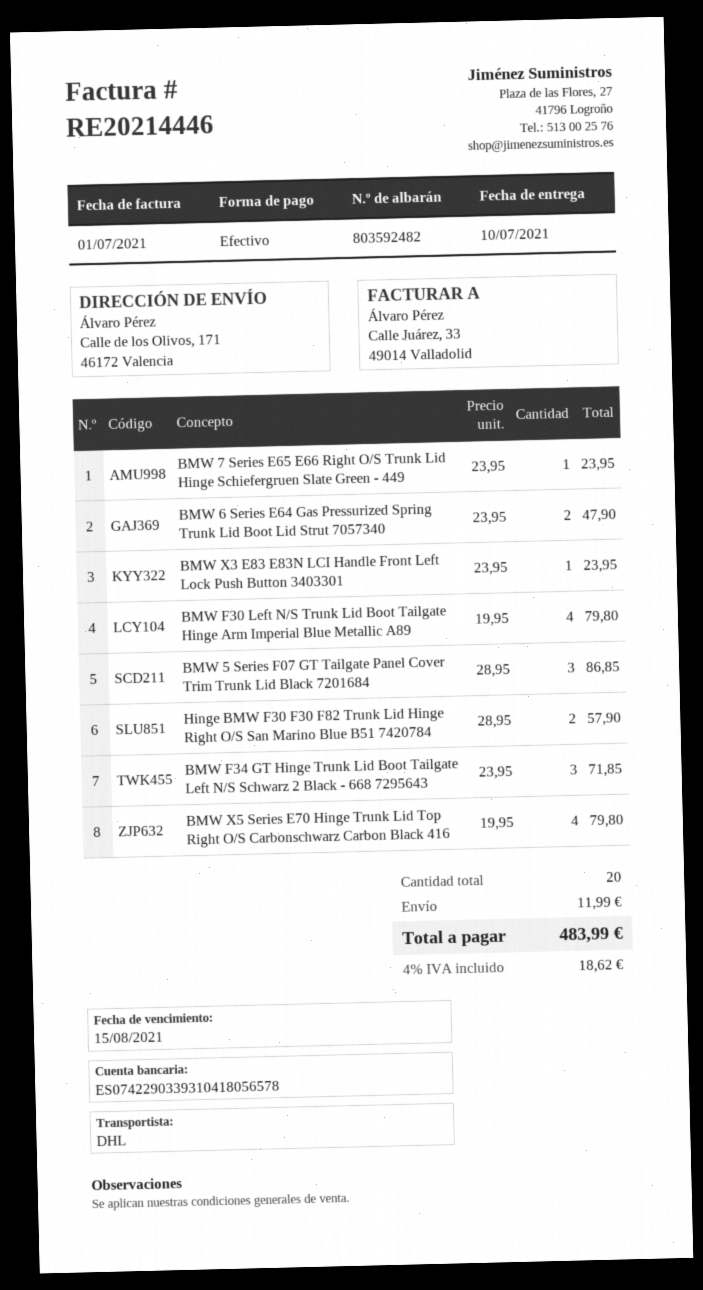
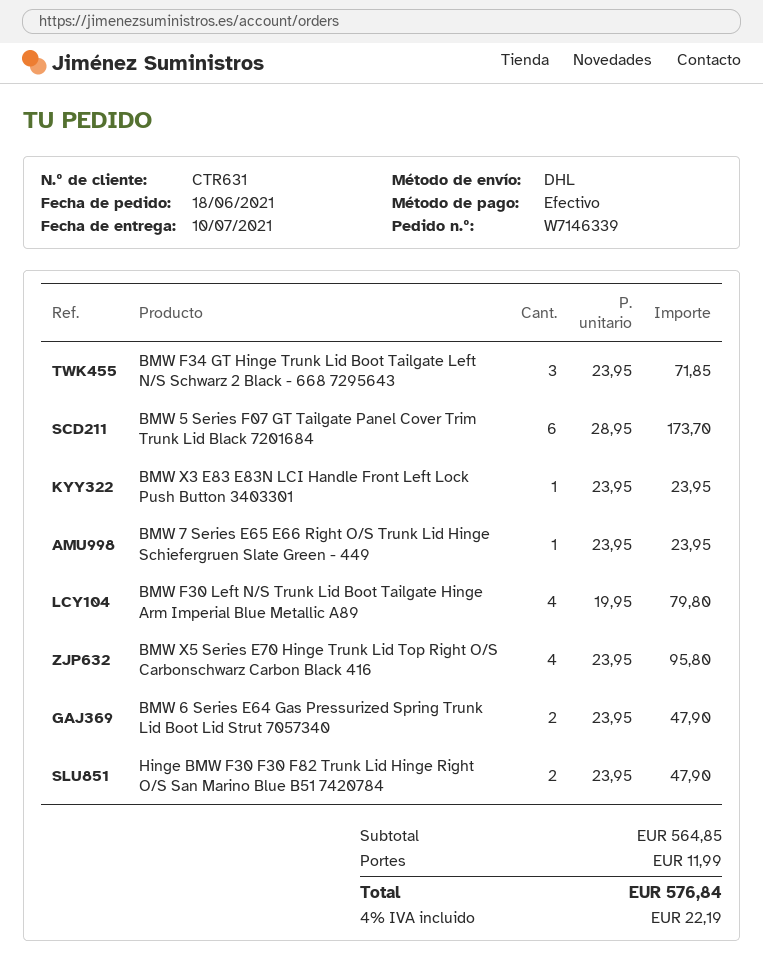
BMW 5 Series F07 GT Tailgate Panel Cover Trim Trunk Lid Black 7201684: 3 x 28.95 = 86.85 -> 6 x 28.95 = 173.70
Hinge BMW F30 F30 F82 Trunk Lid Hinge Right O/S San Marino Blue B51 7420784: 2 x 28.95 = 57.90 -> 2 x 23.95 = 47.90
BMW X5 Series E70 Hinge Trunk Lid Top Right O/S Carbonschwarz Carbon Black 416: 4 x 19.95 = 79.80 -> 4 x 23.95 = 95.80
tax: 4% = 18.62 -> 4% = 22.19
total: 483.99 -> 576.84

